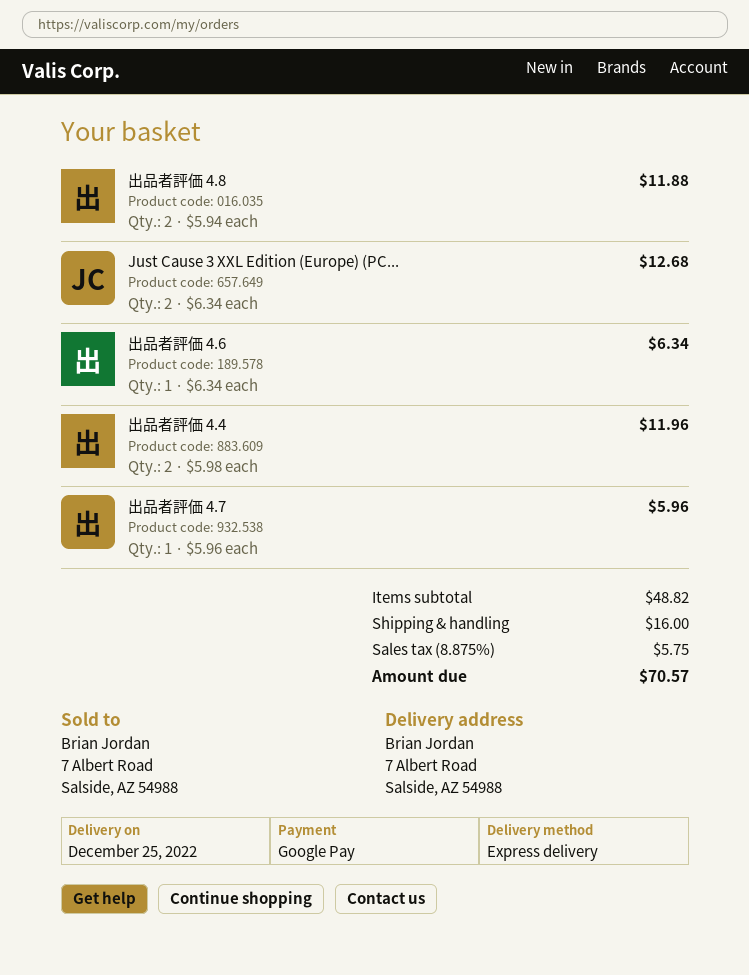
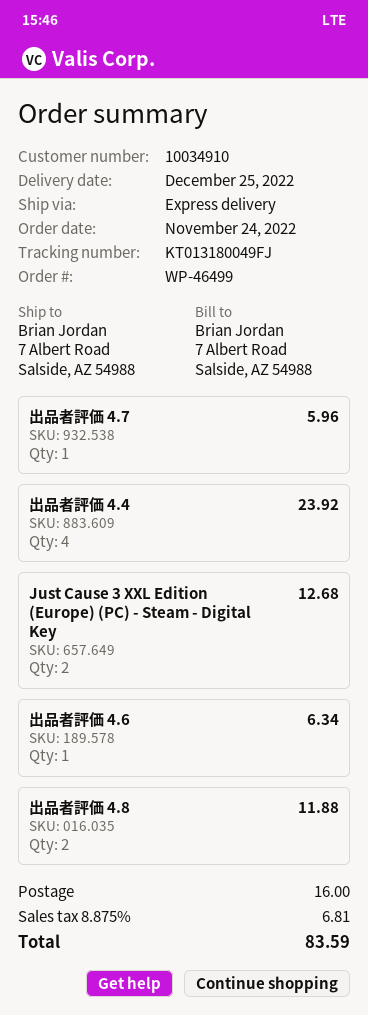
出品者評価 4.4: 2 for 11.96 -> 4 for 23.92
tax: 8.875% = 5.75 -> 8.875% = 6.81
total: 70.57 -> 83.59

